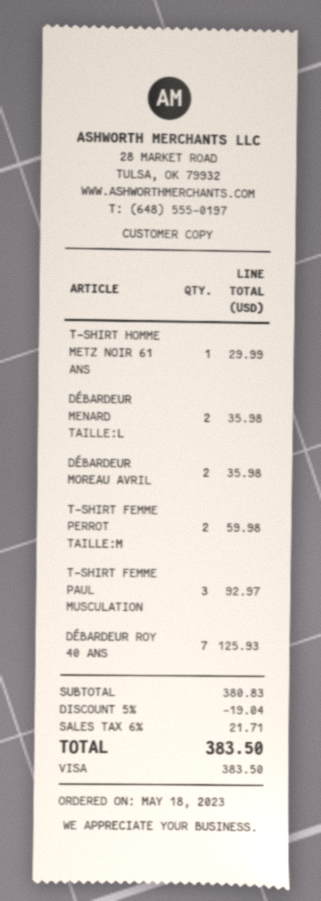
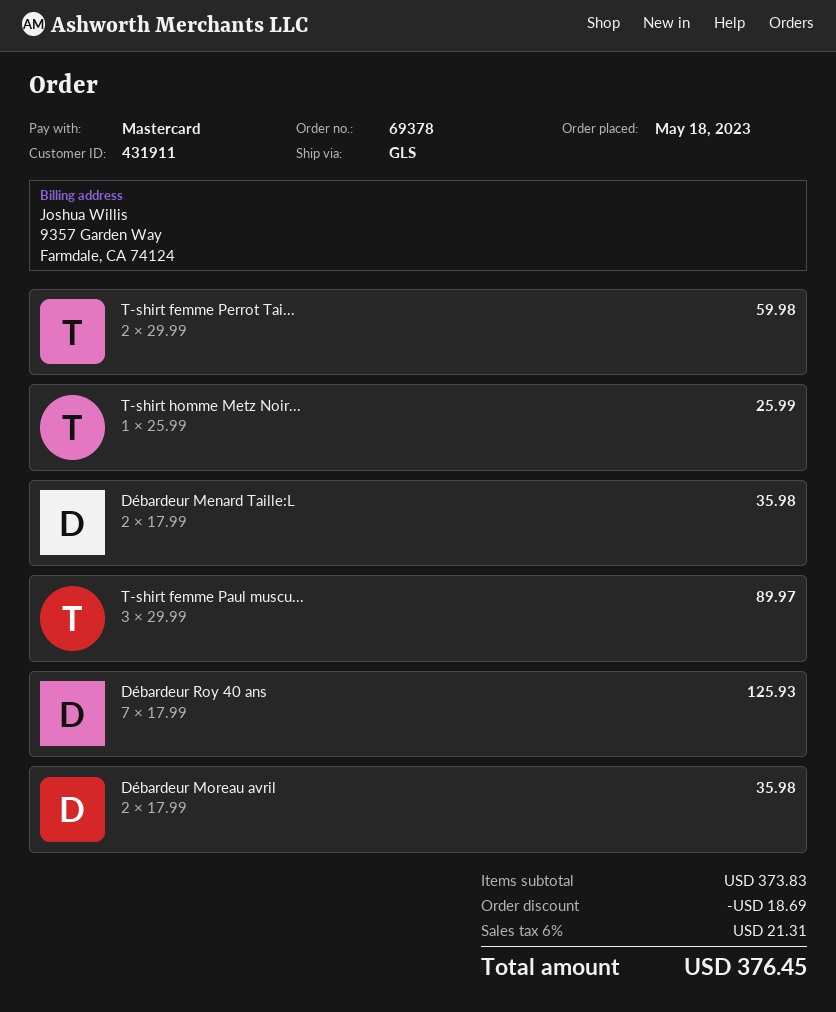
payment method: Visa -> Mastercard
T-SHIRT HOMME METZ NOIR 61 ANS: 1 for 29.99 -> 1 for 25.99
T-SHIRT FEMME PAUL MUSCULATION: 3 for 92.97 -> 3 for 89.97
subtotal: 380.83 -> 373.83
discount: 19.04 -> 18.69
tax: 6% = 21.71 -> 6% = 21.31
total: 383.50 -> 376.45

